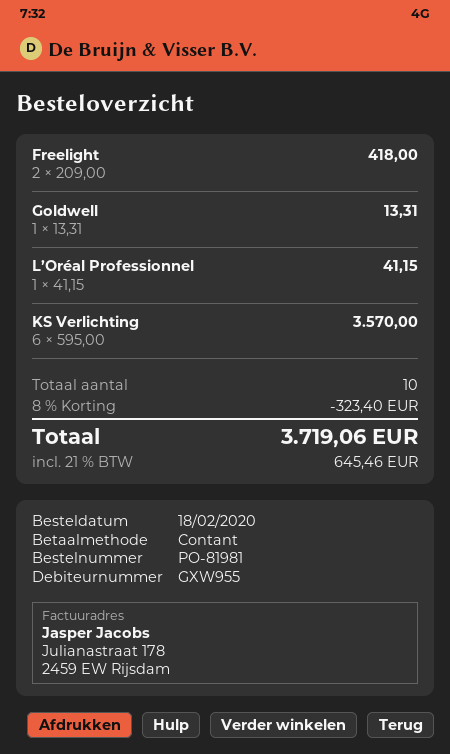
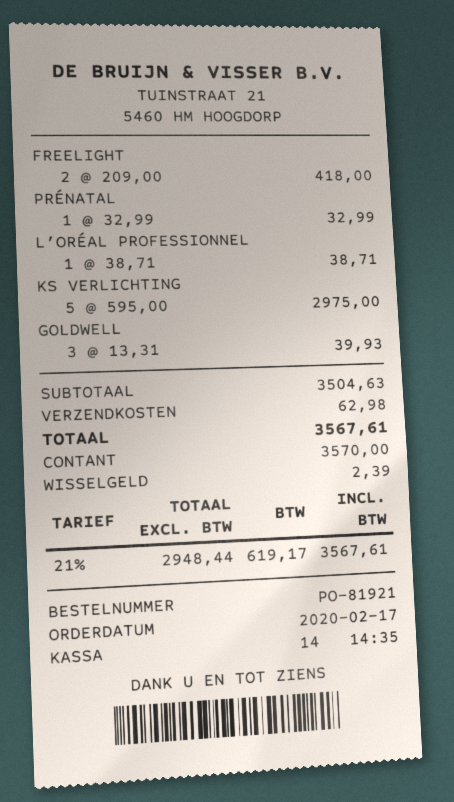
order number: PO-81981 -> PO-81921
order date: 2020-02-18 -> 2020-02-17
Goldwell: 1 x 13.31 = 13.31 -> 3 x 13.31 = 39.93
L’Oréal Professionnel: 1 x 41.15 = 41.15 -> 1 x 38.71 = 38.71
KS Verlichting: 6 x 595.00 = 3570.00 -> 5 x 595.00 = 2975.00
PRÉNATAL: none -> 1 x 32.99 = 32.99
discount: 8% = 323.40 -> none
shipping: none -> 62.98
tax: 21% = 645.46 -> 21% = 619.17
total: 3719.06 -> 3567.61

